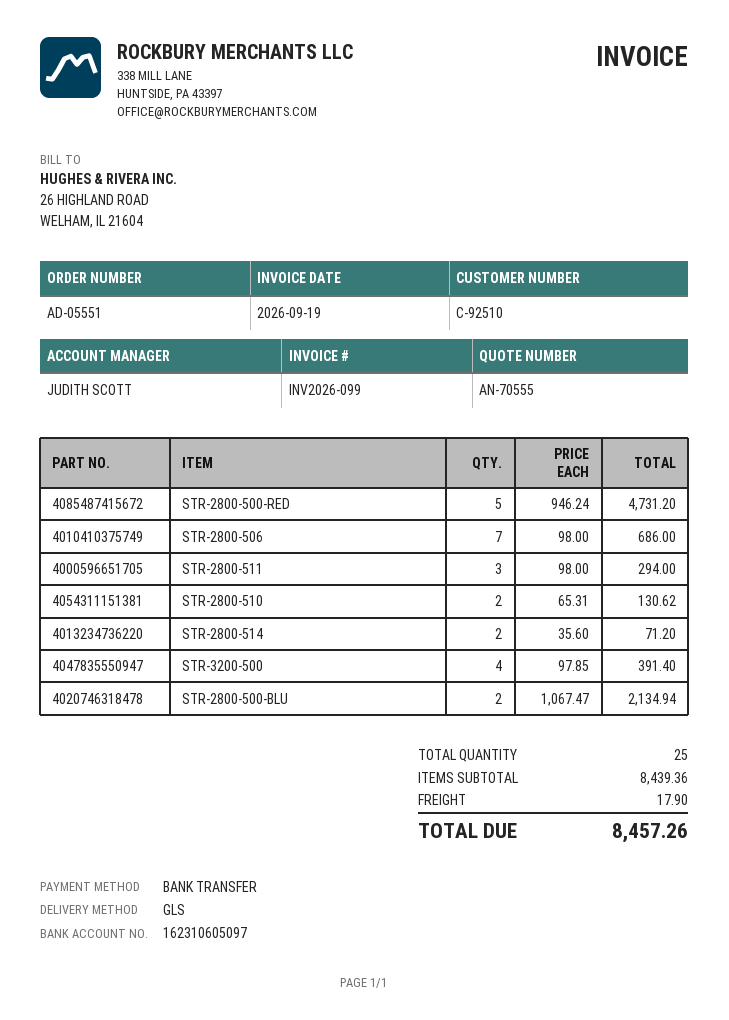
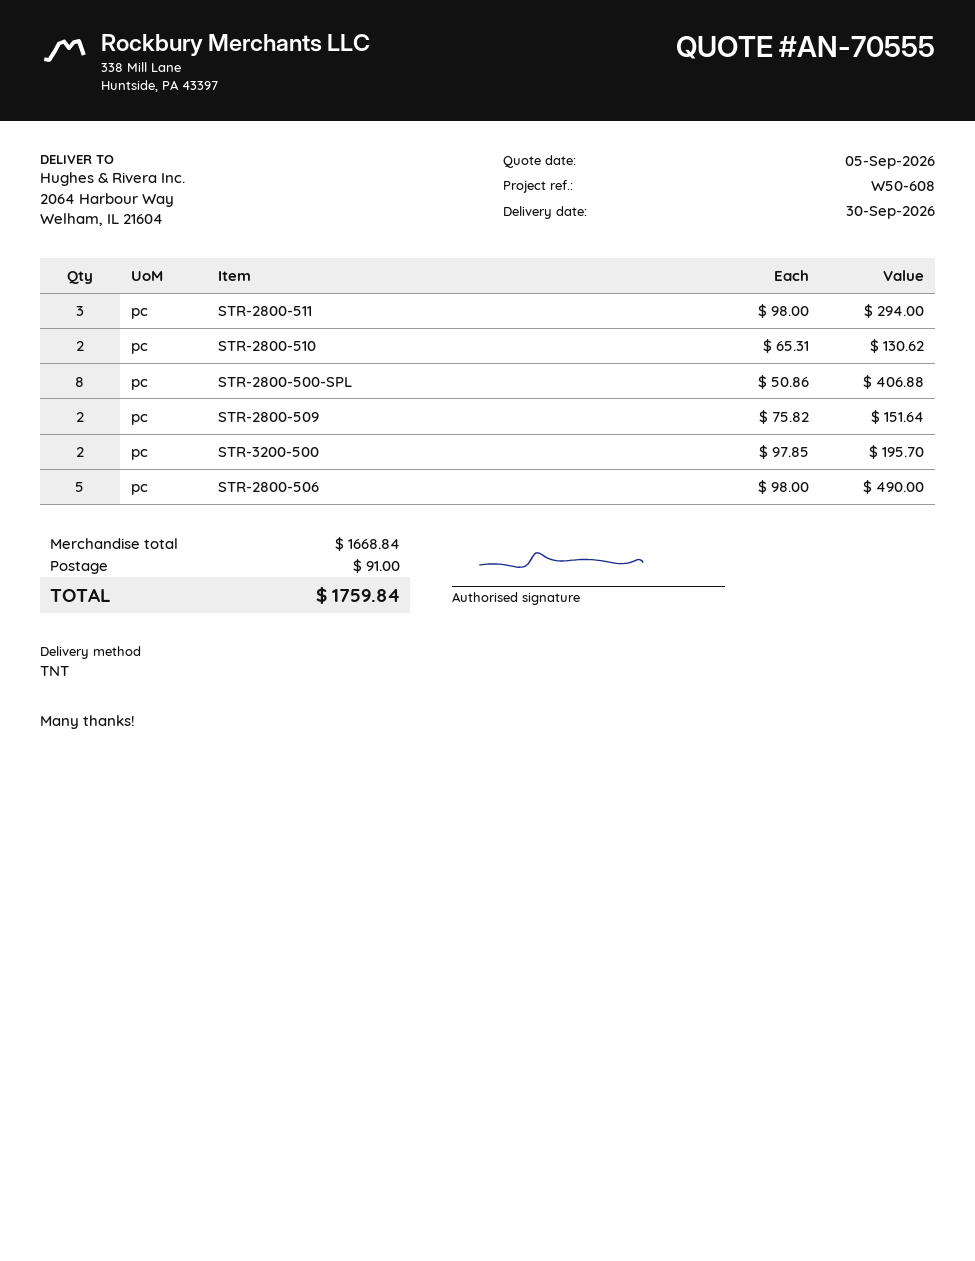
shipping method: GLS -> TNT
STR-2800-500-RED: 5 x 946.24 = 4731.20 -> none
STR-2800-506: 7 x 98.00 = 686.00 -> 5 x 98.00 = 490.00
STR-2800-514: 2 x 35.60 = 71.20 -> none
STR-3200-500: 4 x 97.85 = 391.40 -> 2 x 97.85 = 195.70
STR-2800-500-BLU: 2 x 1067.47 = 2134.94 -> none
STR-2800-500-SPL: none -> 8 x 50.86 = 406.88
STR-2800-509: none -> 2 x 75.82 = 151.64
subtotal: 8439.36 -> 1668.84
shipping: 17.90 -> 91.00
total: 8457.26 -> 1759.84

